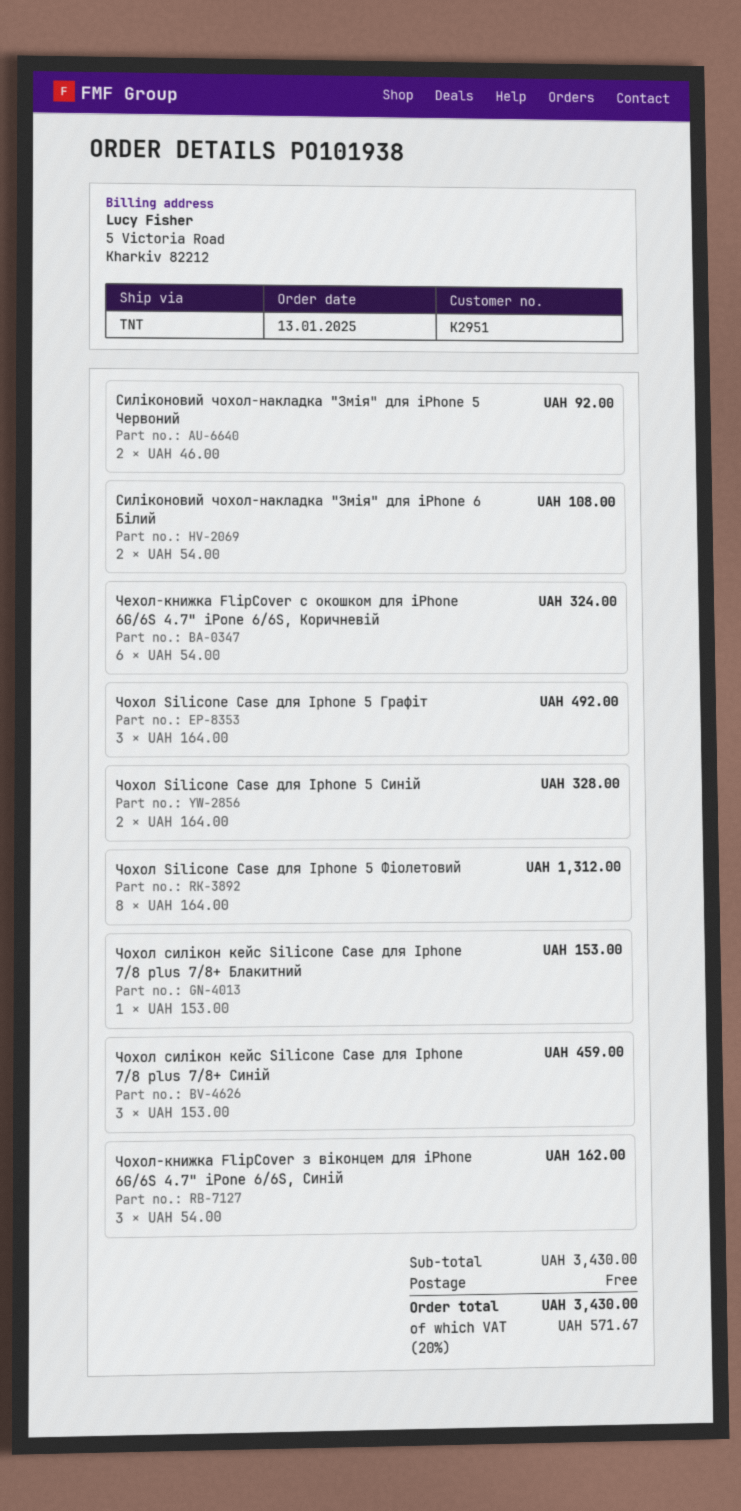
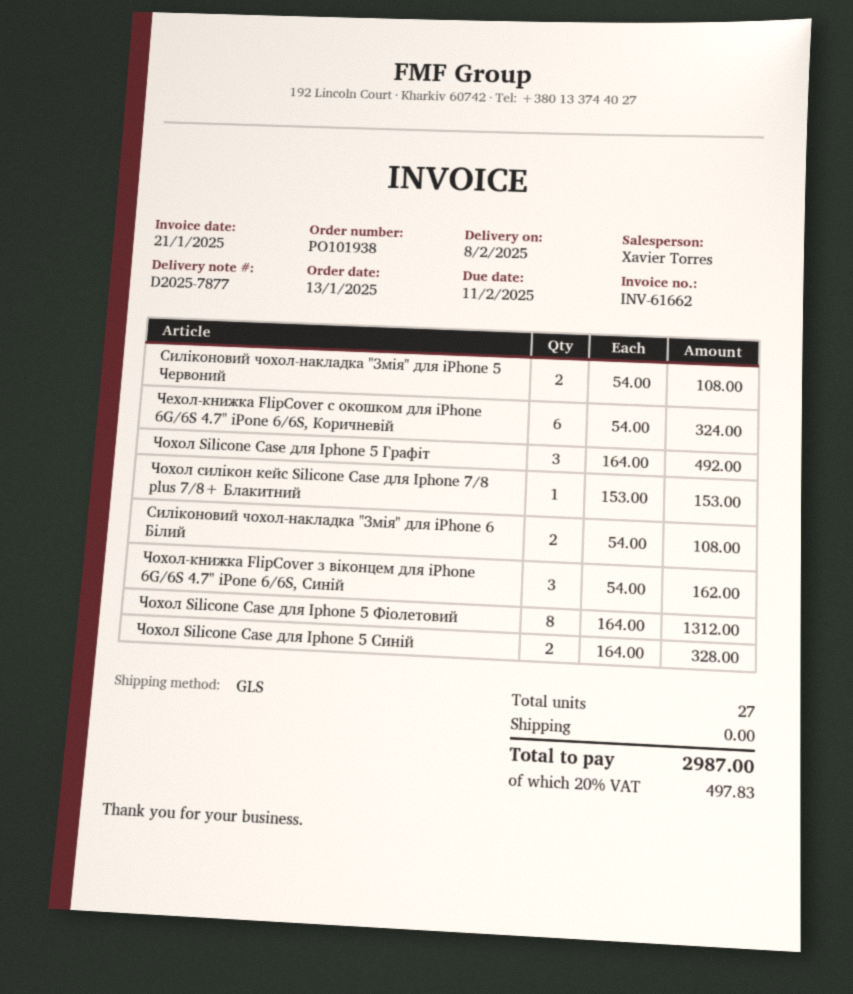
shipping method: TNT -> GLS
Силіконовий чохол-накладка "Змія" для iPhone 5 Червоний: 2 x 46.00 = 92.00 -> 2 x 54.00 = 108.00
Чохол силікон кейс Silicone Case для Iphone 7/8 plus 7/8+ Синій: 3 x 153.00 = 459.00 -> none
tax: 20% = 571.67 -> 20% = 497.83
total: 3430.00 -> 2987.00

